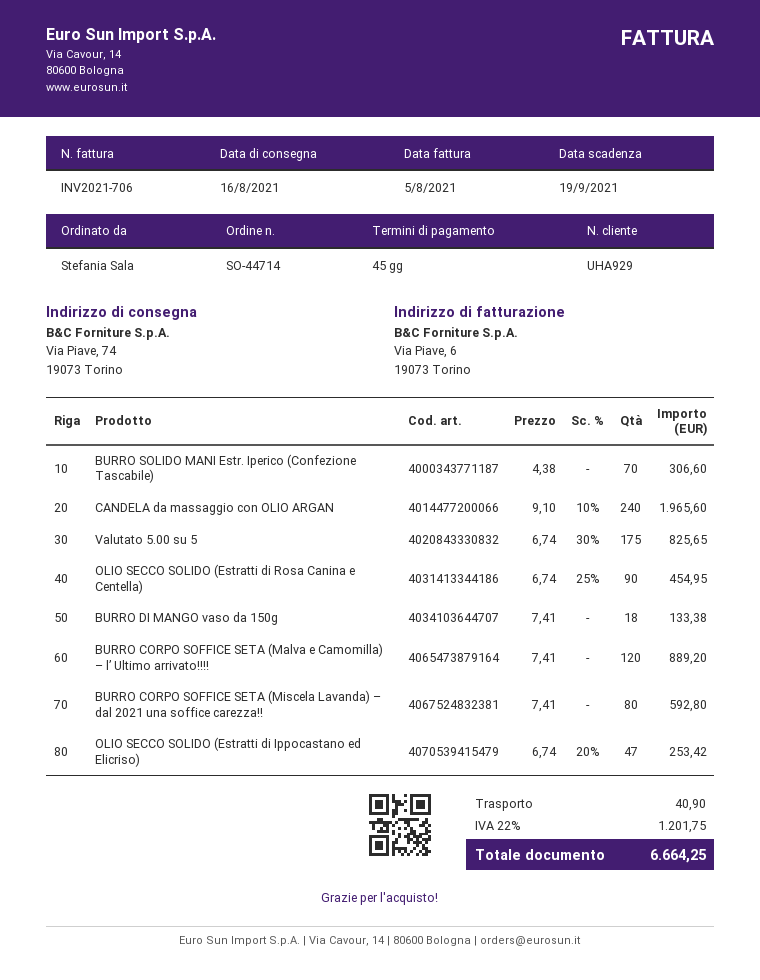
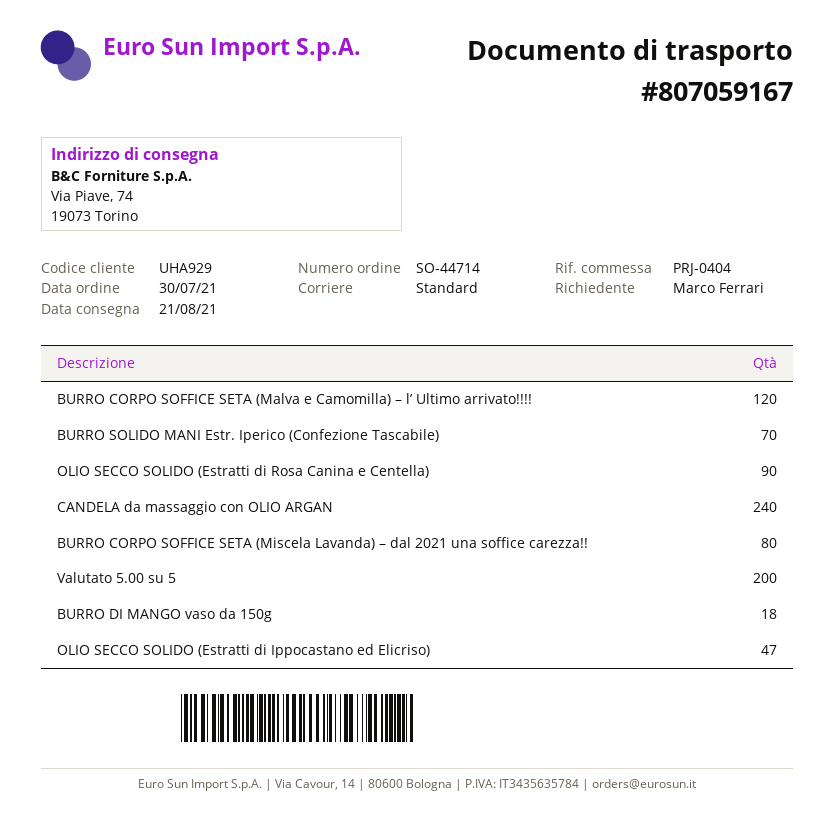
delivery date: 2021-08-16 -> 2021-08-21
ordered by: Stefania Sala -> Marco Ferrari
Valutato 5.00 su 5: 175 -> 200

